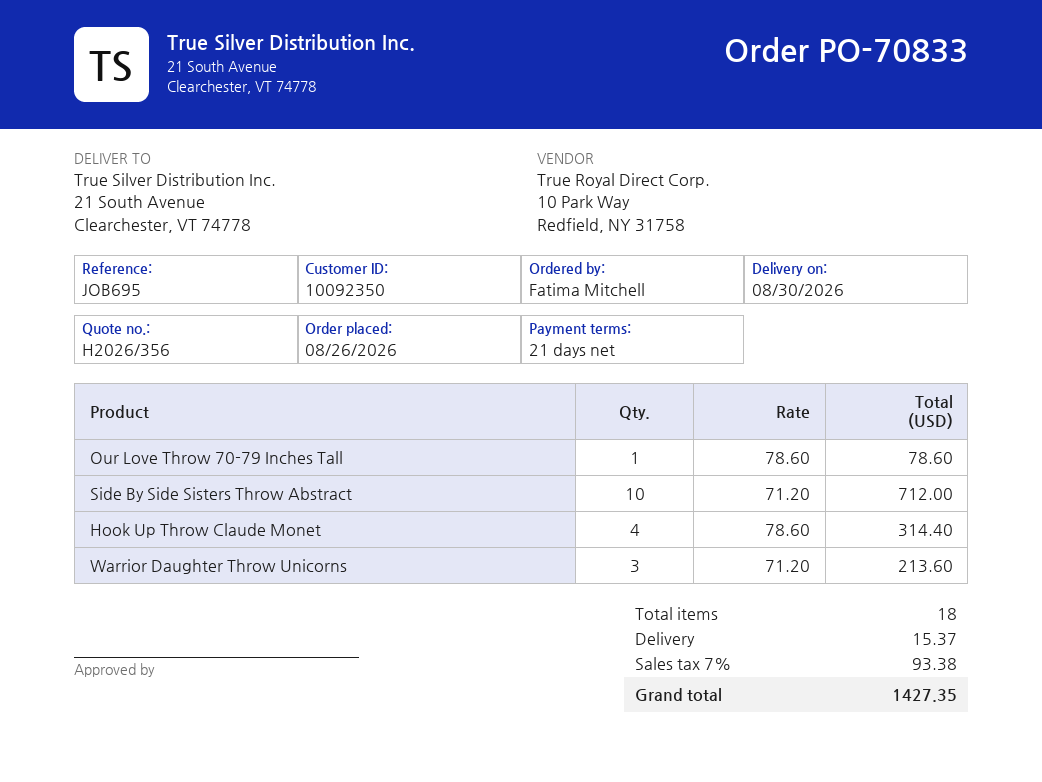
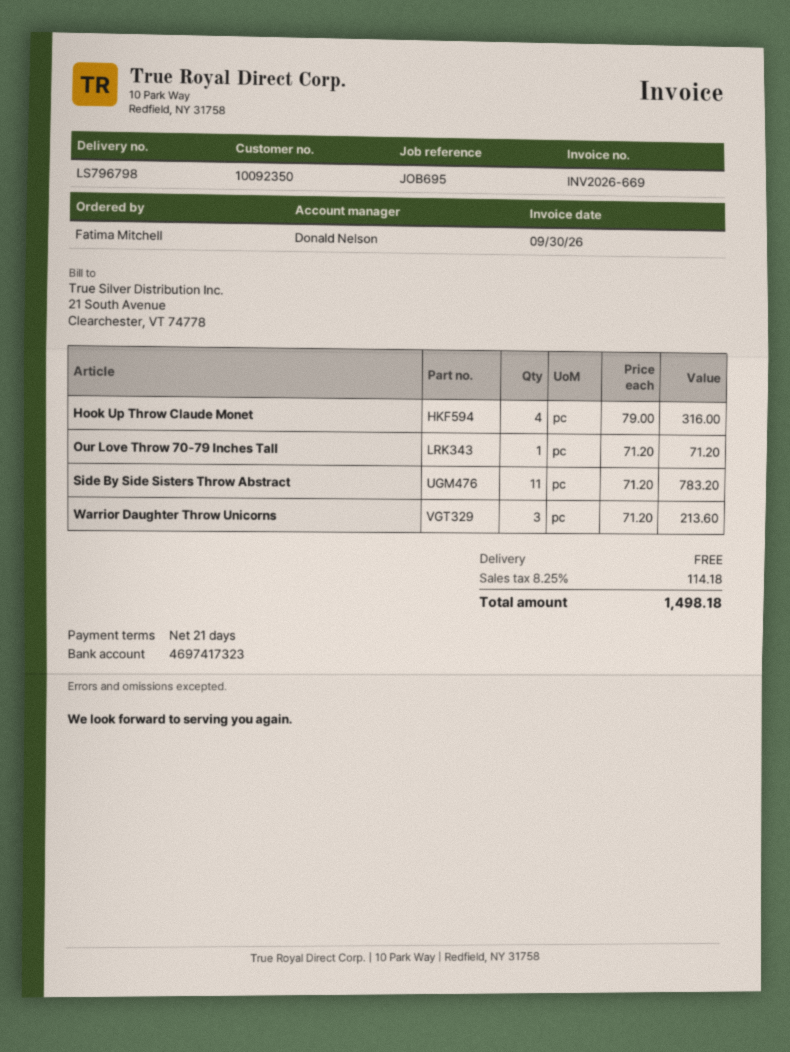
Our Love Throw 70-79 Inches Tall: 1 x 78.60 = 78.60 -> 1 x 71.20 = 71.20
Side By Side Sisters Throw Abstract: 10 x 71.20 = 712.00 -> 11 x 71.20 = 783.20
Hook Up Throw Claude Monet: 4 x 78.60 = 314.40 -> 4 x 79.00 = 316.00
shipping: 15.37 -> 0.00
tax: 7% = 93.38 -> 8.25% = 114.18
total: 1427.35 -> 1498.18

